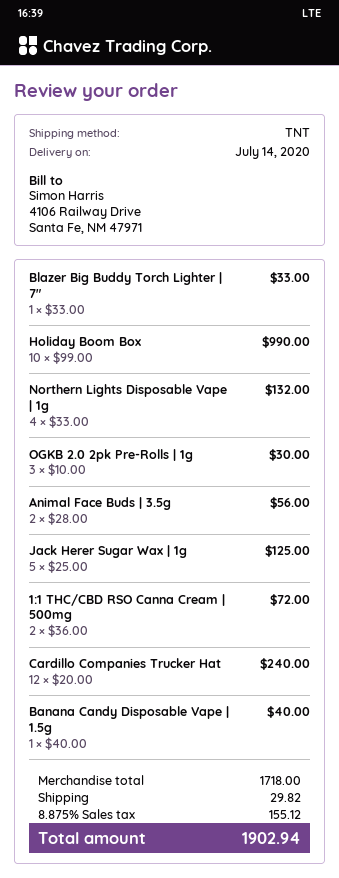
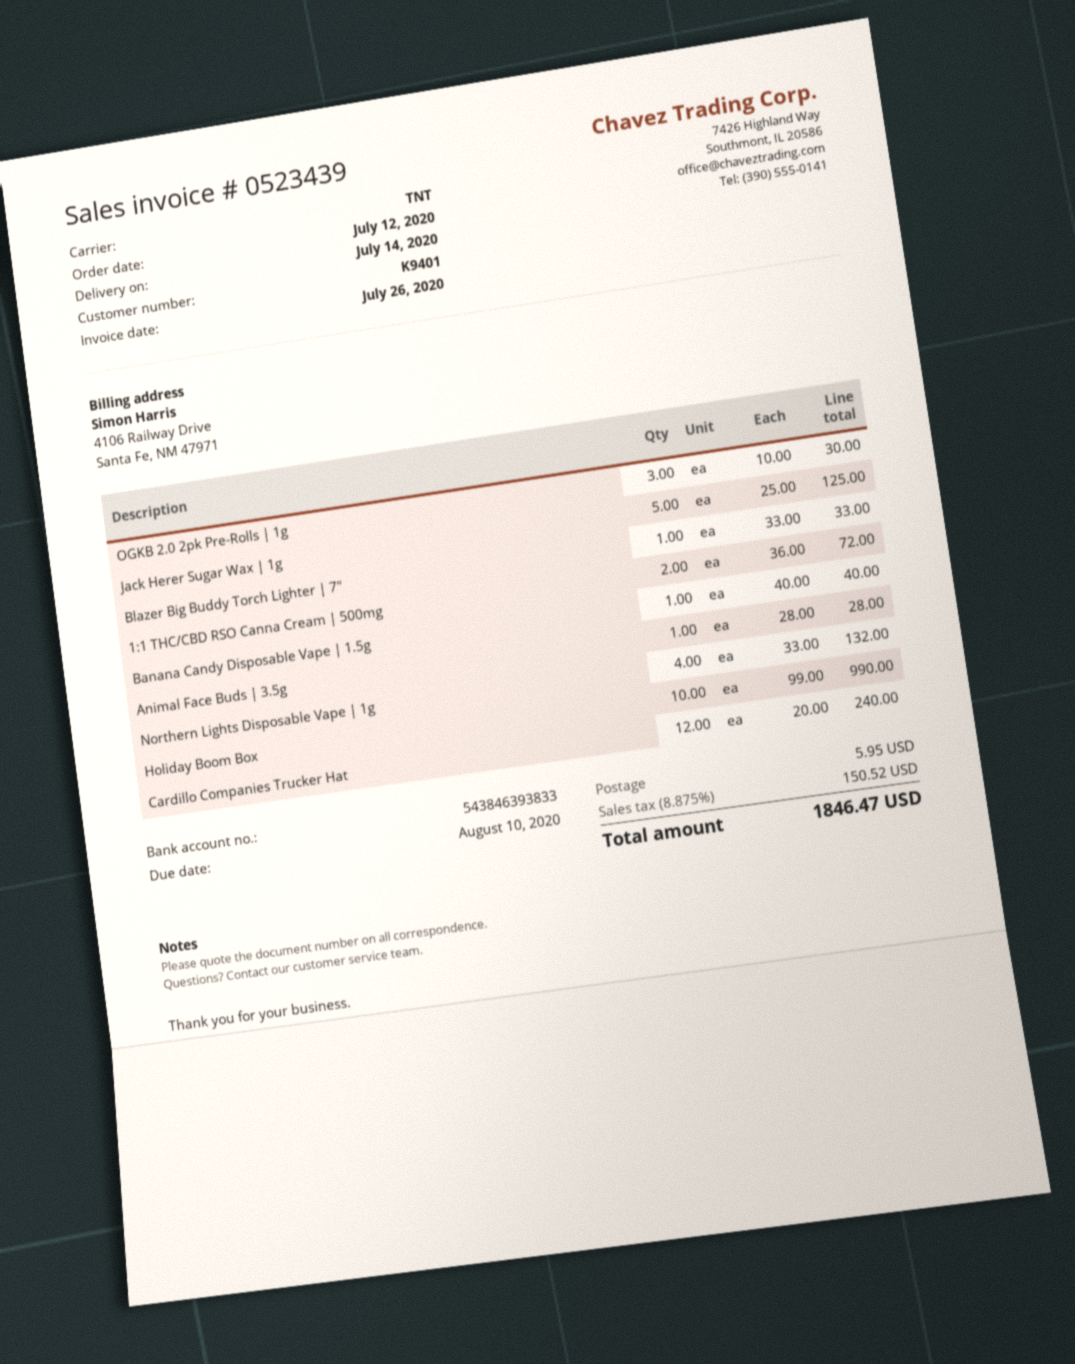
Animal Face Buds | 3.5g: 2 x 28.00 = 56.00 -> 1 x 28.00 = 28.00
shipping: 29.82 -> 5.95
tax: 8.875% = 155.12 -> 8.875% = 150.52
total: 1902.94 -> 1846.47

